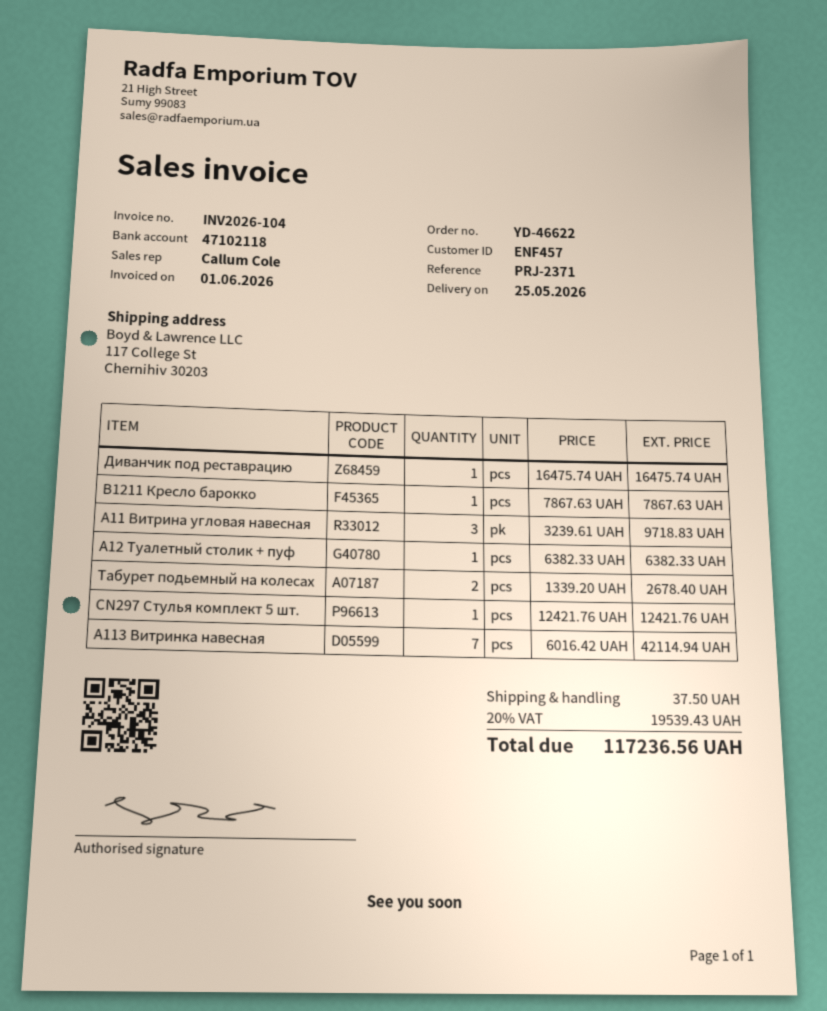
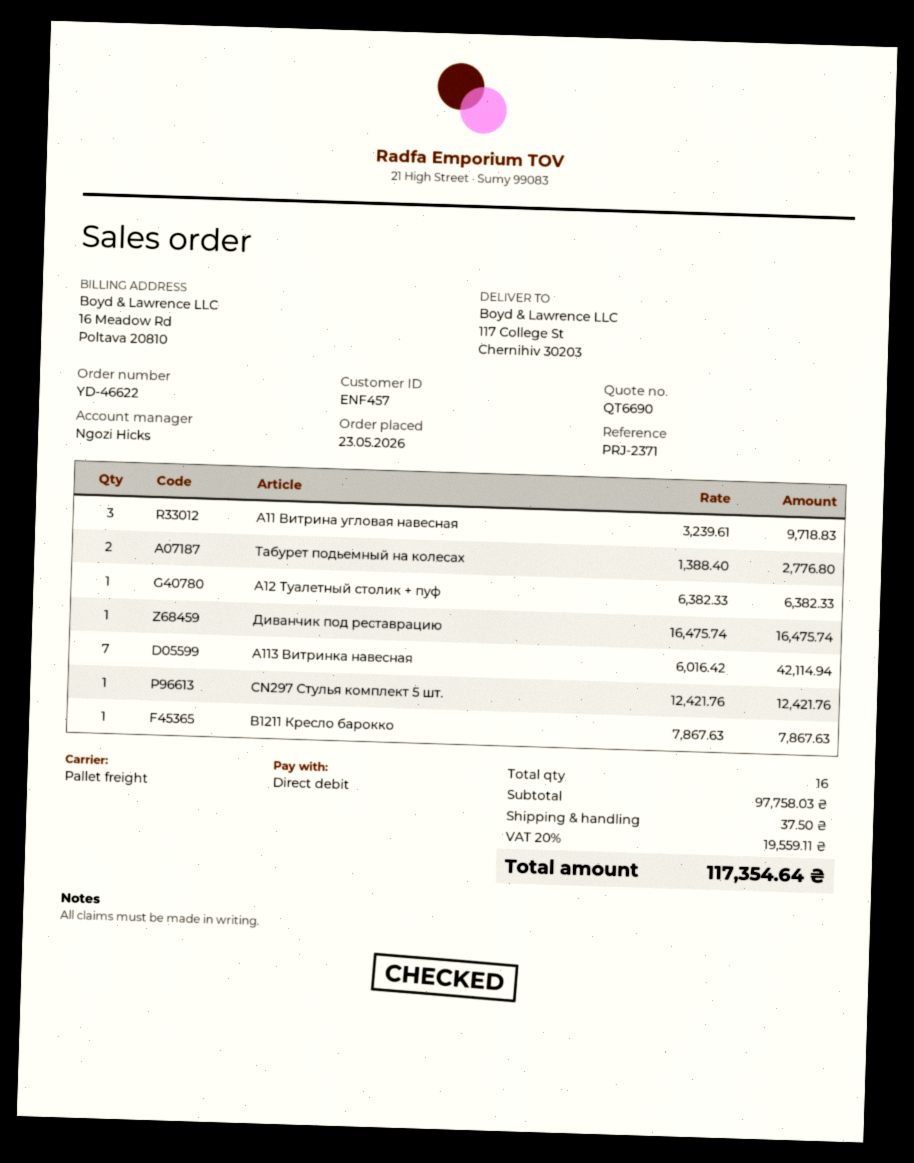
sales rep: Callum Cole -> Ngozi Hicks
Табурет подьемный на колесах: 2 x 1339.20 = 2678.40 -> 2 x 1388.40 = 2776.80
tax: 20% = 19539.43 -> 20% = 19559.11
total: 117236.56 -> 117354.64

